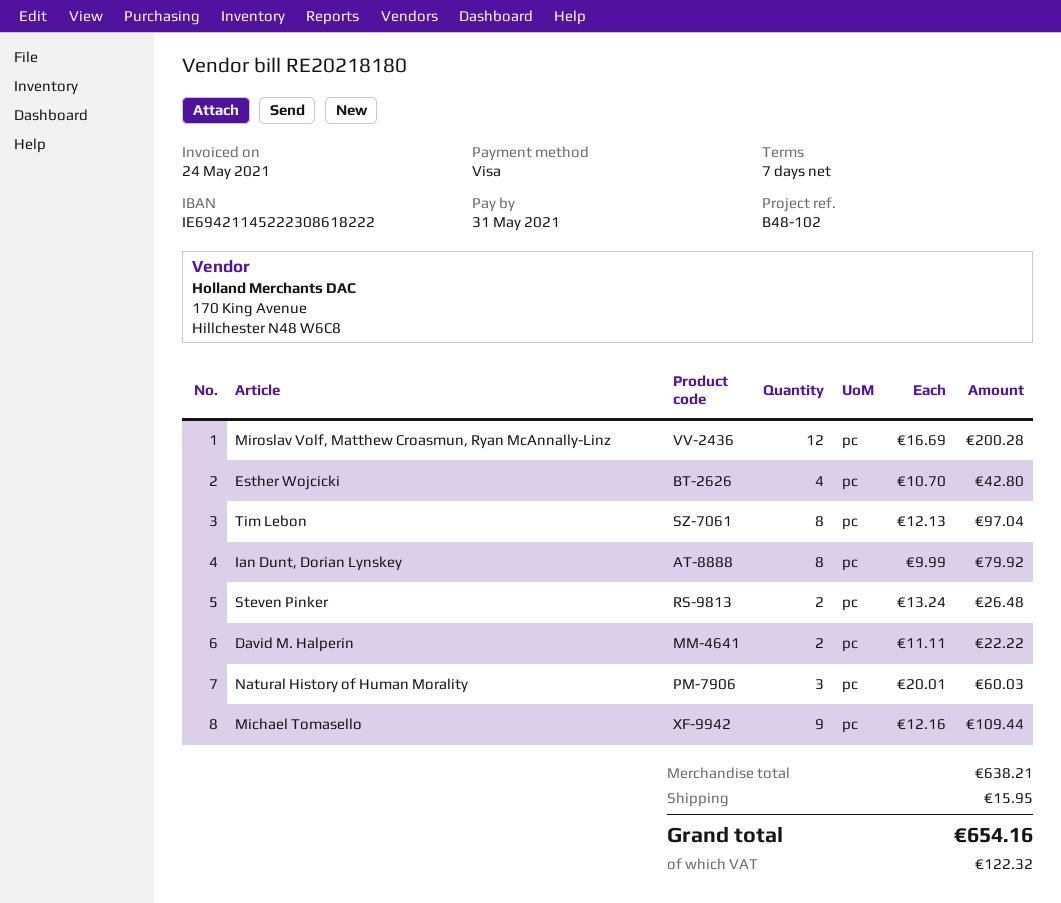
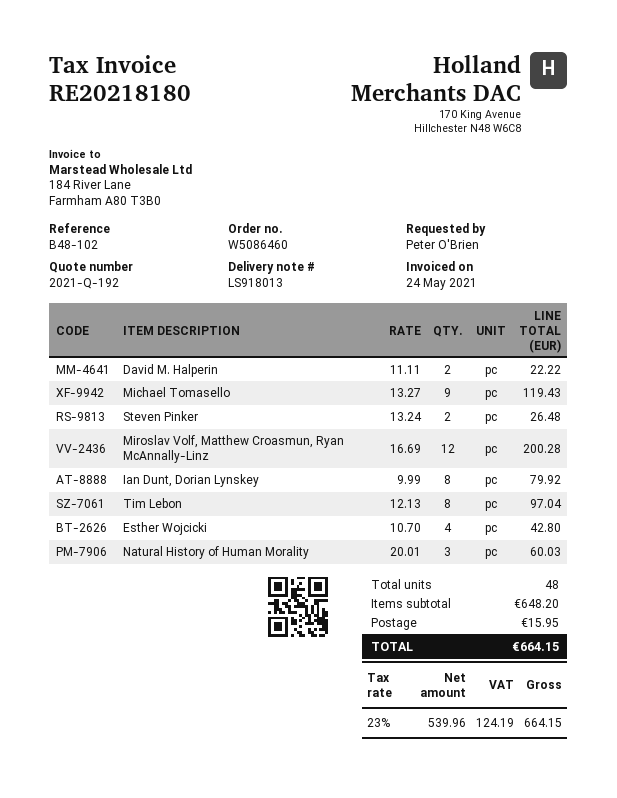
Michael Tomasello: 9 x 12.16 = 109.44 -> 9 x 13.27 = 119.43
subtotal: 638.21 -> 648.20
tax: 122.32 -> 124.19
total: 654.16 -> 664.15

